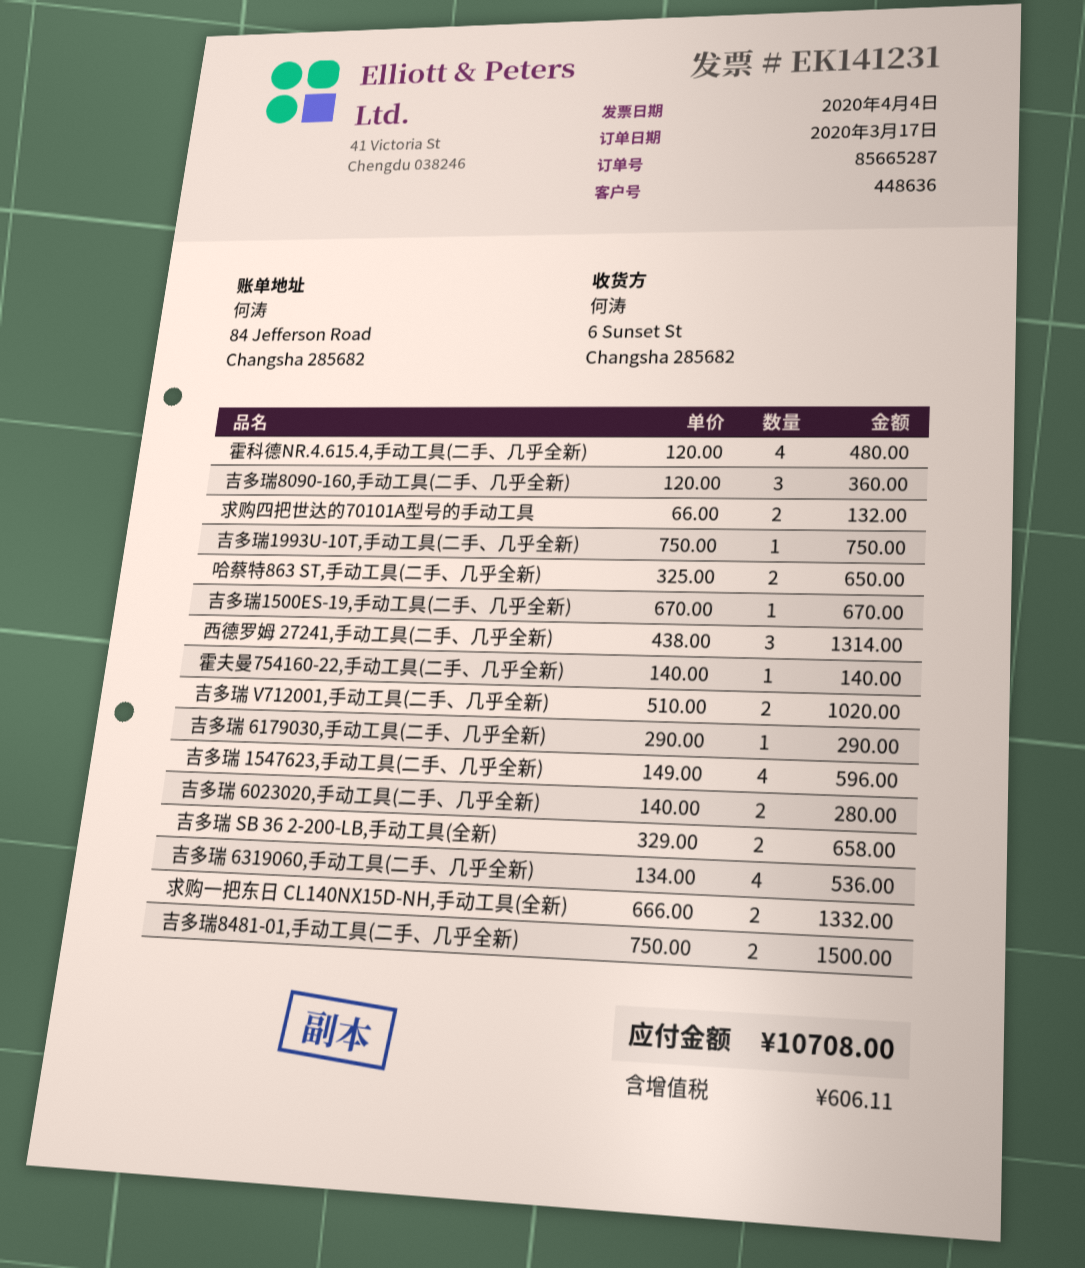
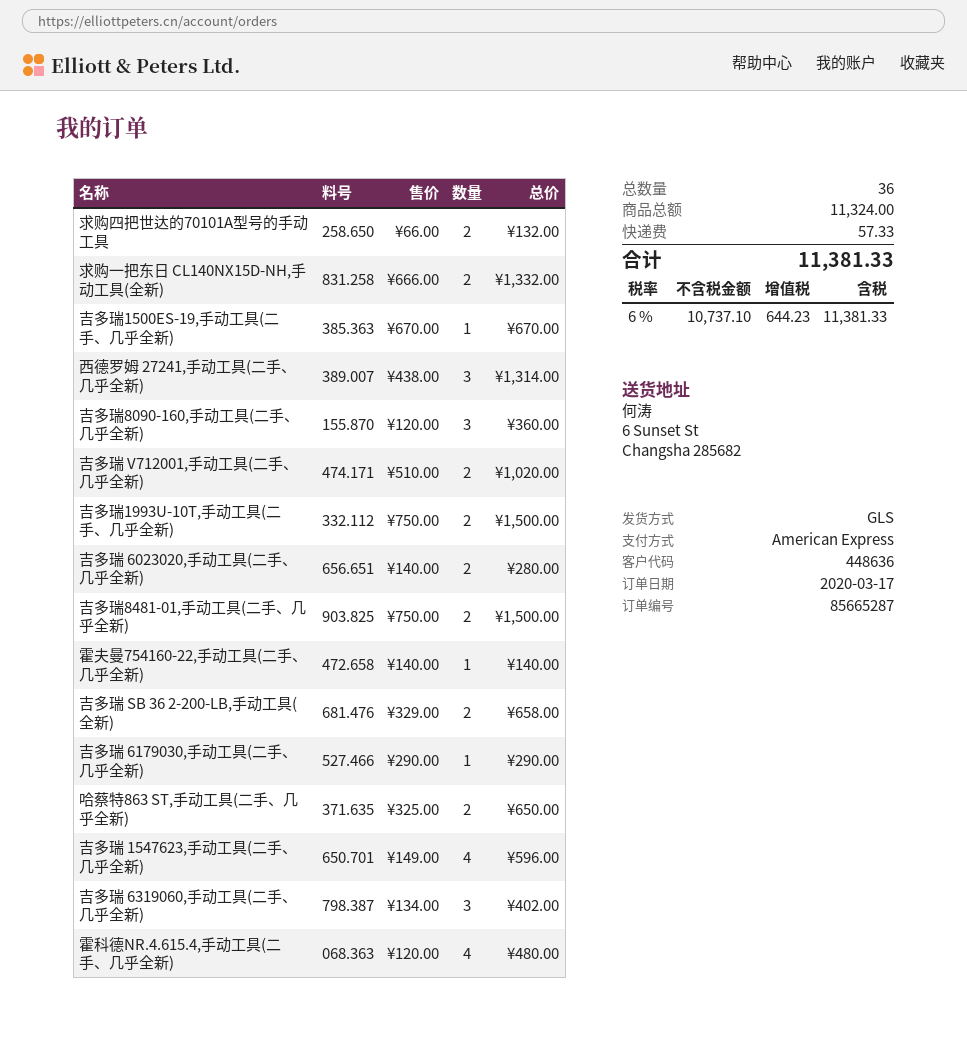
吉多瑞1993U-10T,手动工具(二手、几乎全新): 1 x 750.00 = 750.00 -> 2 x 750.00 = 1500.00
吉多瑞 6319060,手动工具(二手、几乎全新): 4 x 134.00 = 536.00 -> 3 x 134.00 = 402.00
shipping: none -> 57.33
tax: 606.11 -> 644.23
total: 10708.00 -> 11381.33

